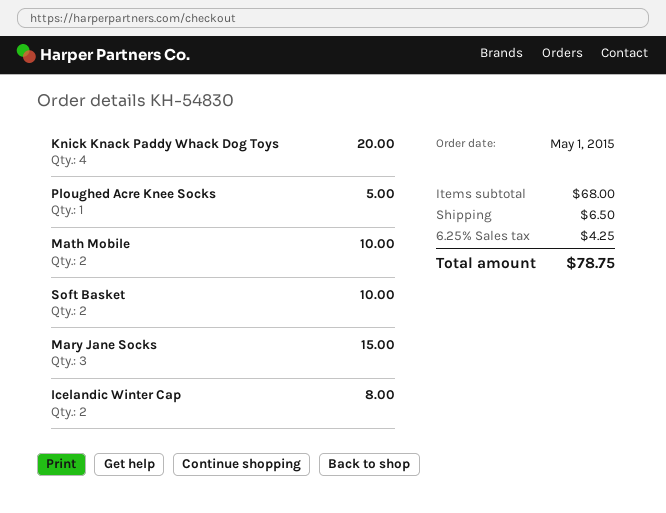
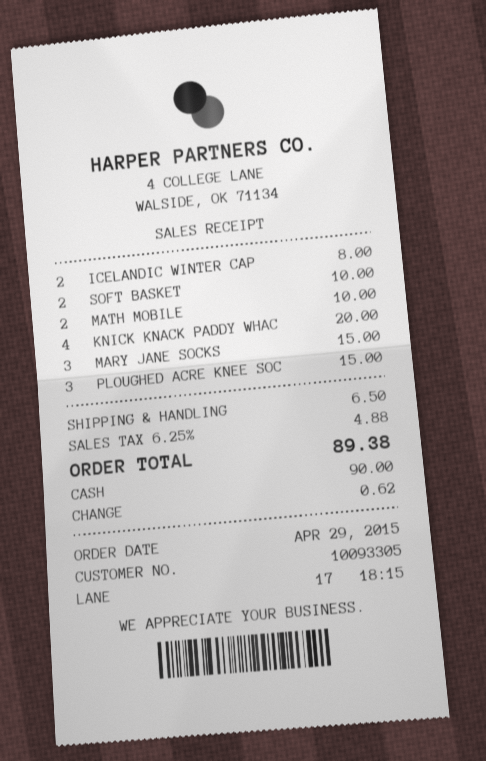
order date: 2015-05-01 -> 2015-04-29
Ploughed Acre Knee Socks: 1 for 5.00 -> 3 for 15.00
tax: 6.25% = 4.25 -> 6.25% = 4.88
total: 78.75 -> 89.38

